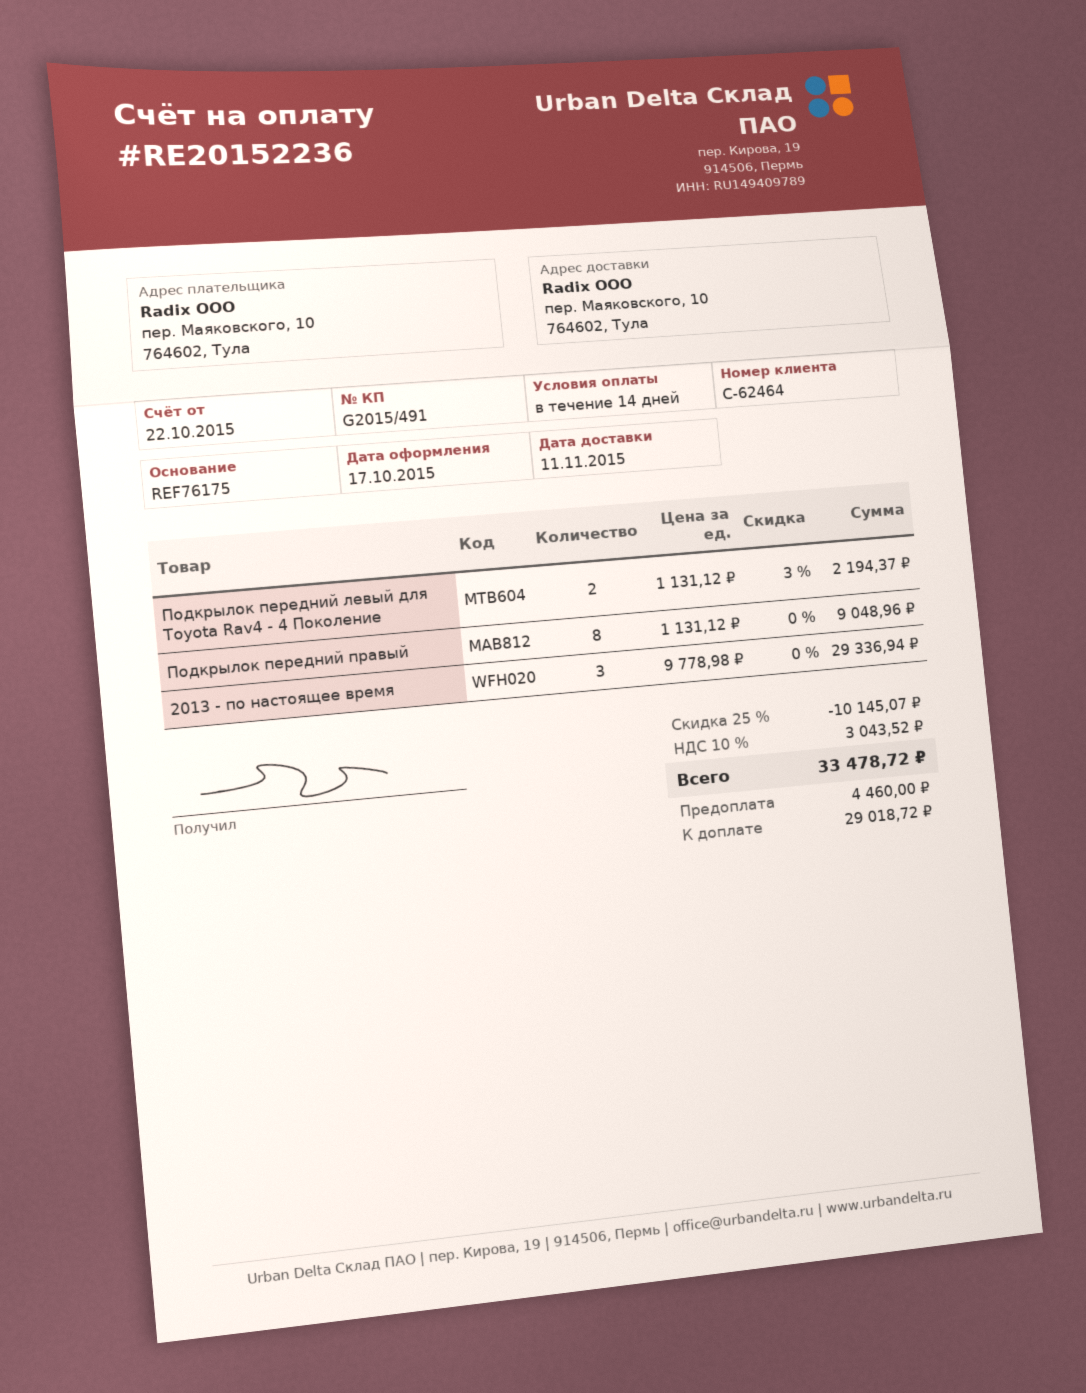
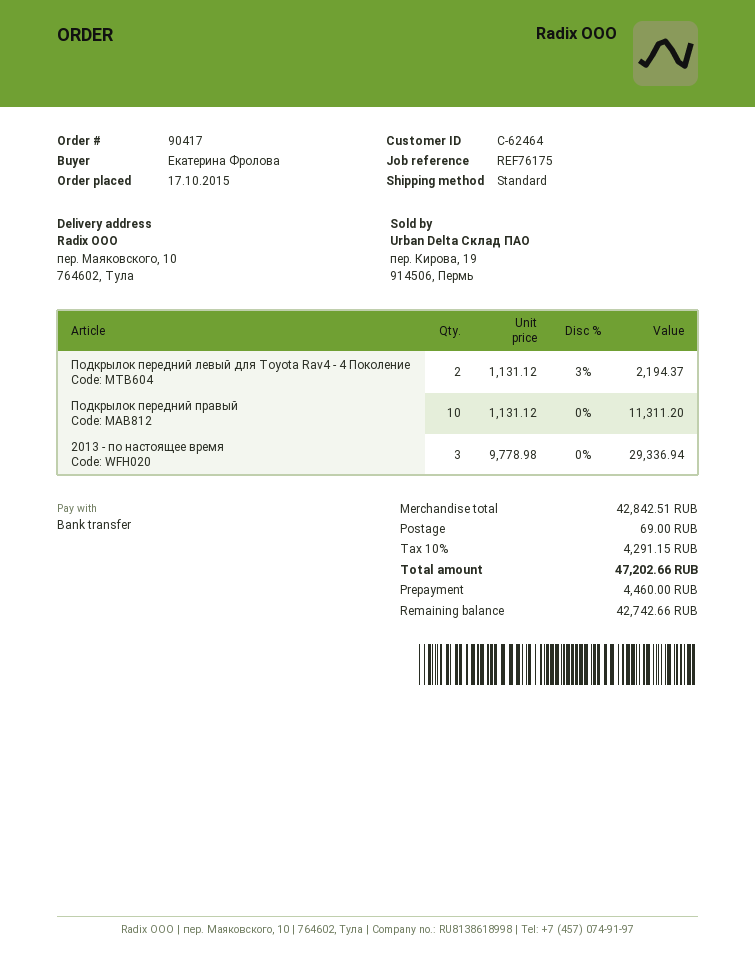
Подкрылок передний правый: 8 x 1131.12 = 9048.96 -> 10 x 1131.12 = 11311.20
discount: 25% = 10145.07 -> none
shipping: none -> 69.00
tax: 10% = 3043.52 -> 10% = 4291.15
total: 33478.72 -> 47202.66
balance: 29018.72 -> 42742.66

